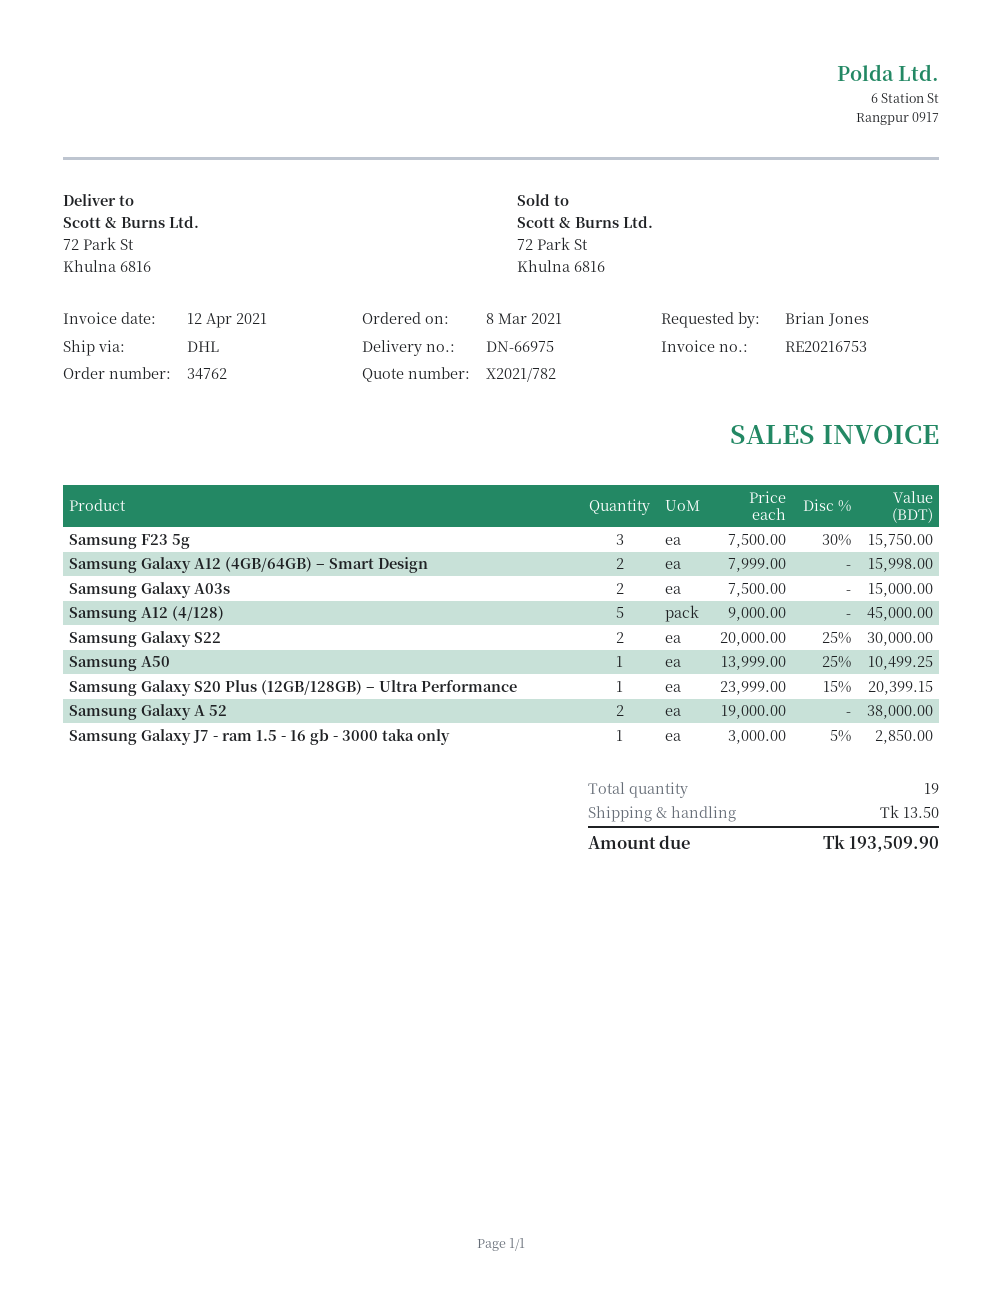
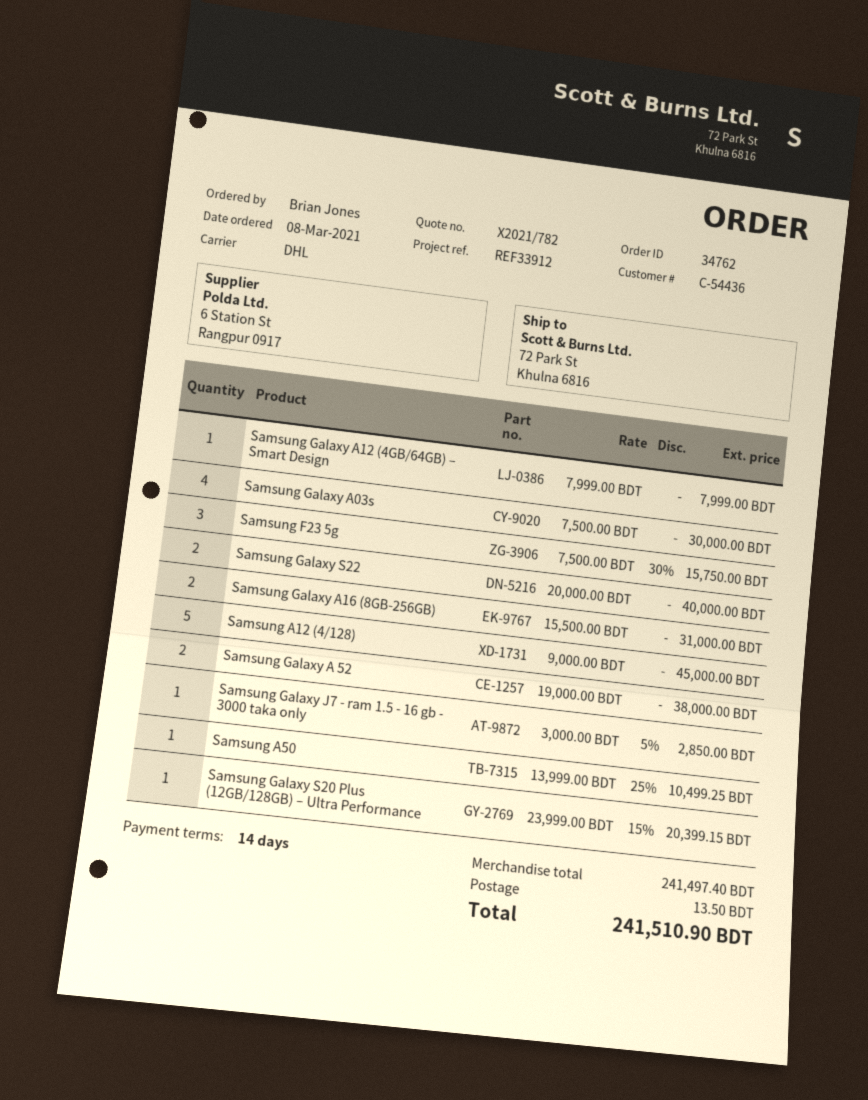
Samsung Galaxy A12 (4GB/64GB) – Smart Design: 2 x 7999.00 = 15998.00 -> 1 x 7999.00 = 7999.00
Samsung Galaxy A03s: 2 x 7500.00 = 15000.00 -> 4 x 7500.00 = 30000.00
Samsung Galaxy S22: 2 x 20000.00 - 25% = 30000.00 -> 2 x 20000.00 = 40000.00
Samsung Galaxy A16 (8GB-256GB): none -> 2 x 15500.00 = 31000.00
total: 193509.90 -> 241510.90

